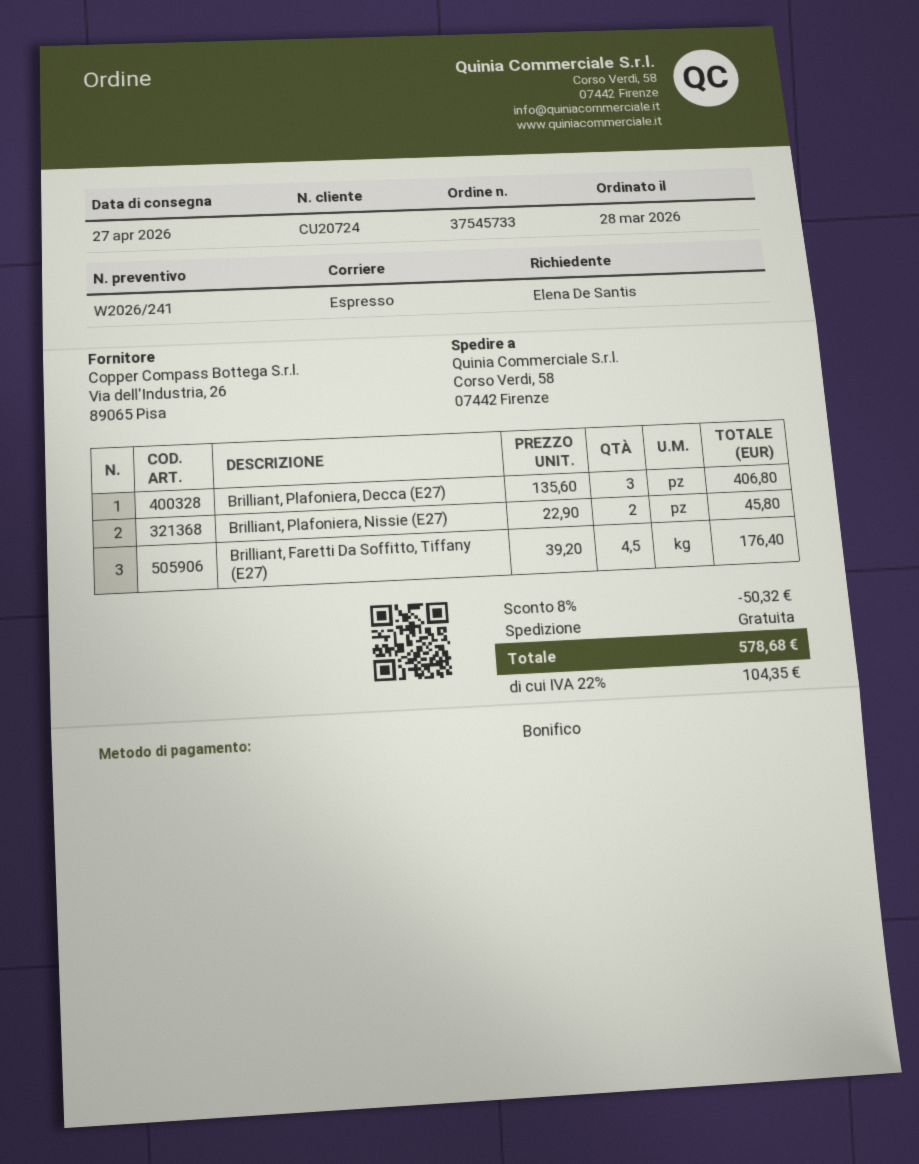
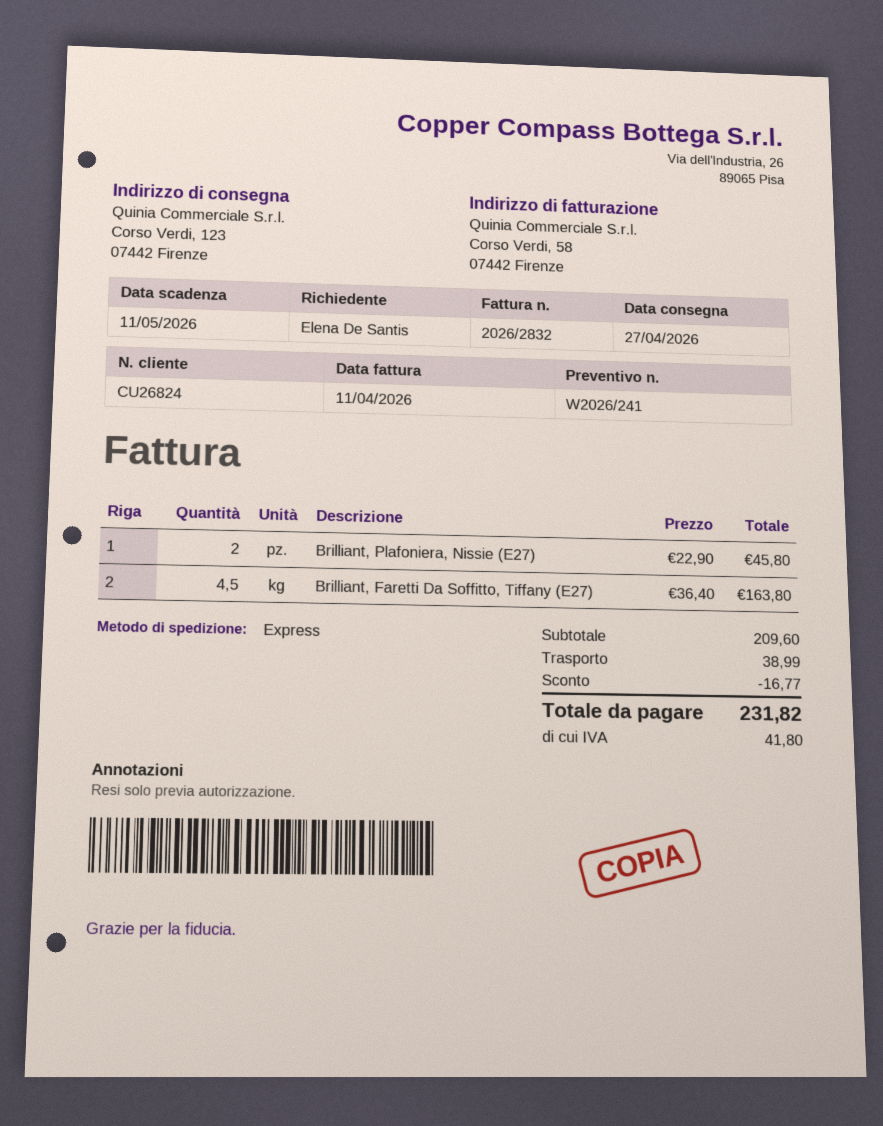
customer number: CU20724 -> CU26824
ship to: Corso Verdi, 58, 07442 Firenze -> Corso Verdi, 123, 07442 Firenze
Brilliant, Plafoniera, Decca (E27): 3 x 135.60 = 406.80 -> none
Brilliant, Faretti Da Soffitto, Tiffany (E27): 4.5 x 39.20 = 176.40 -> 4.5 x 36.40 = 163.80
discount: 50.32 -> 16.77
shipping: 0.00 -> 38.99
tax: 104.35 -> 41.80
total: 578.68 -> 231.82

